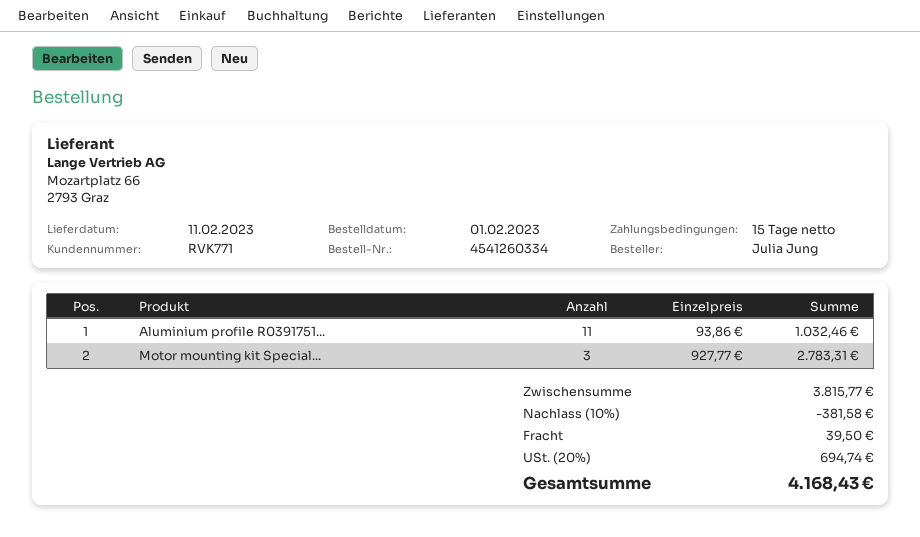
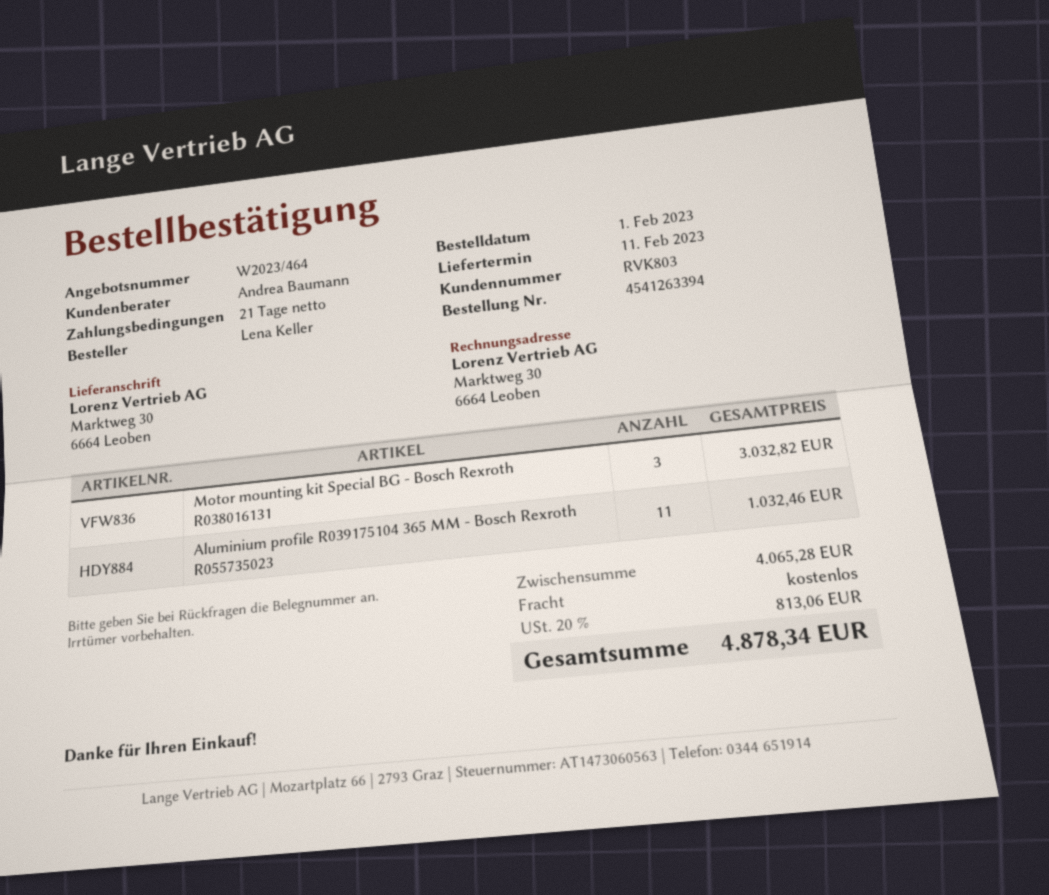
order number: 4541260334 -> 4541263394
payment terms: 15 days -> 21 days
customer number: RVK771 -> RVK803
ordered by: Julia Jung -> Lena Keller
Motor mounting kit Special...: 3 for 2783.31 -> 3 for 3032.82
subtotal: 3815.77 -> 4065.28
discount: 10% = 381.58 -> none
shipping: 39.50 -> 0.00
tax: 20% = 694.74 -> 20% = 813.06
total: 4168.43 -> 4878.34

